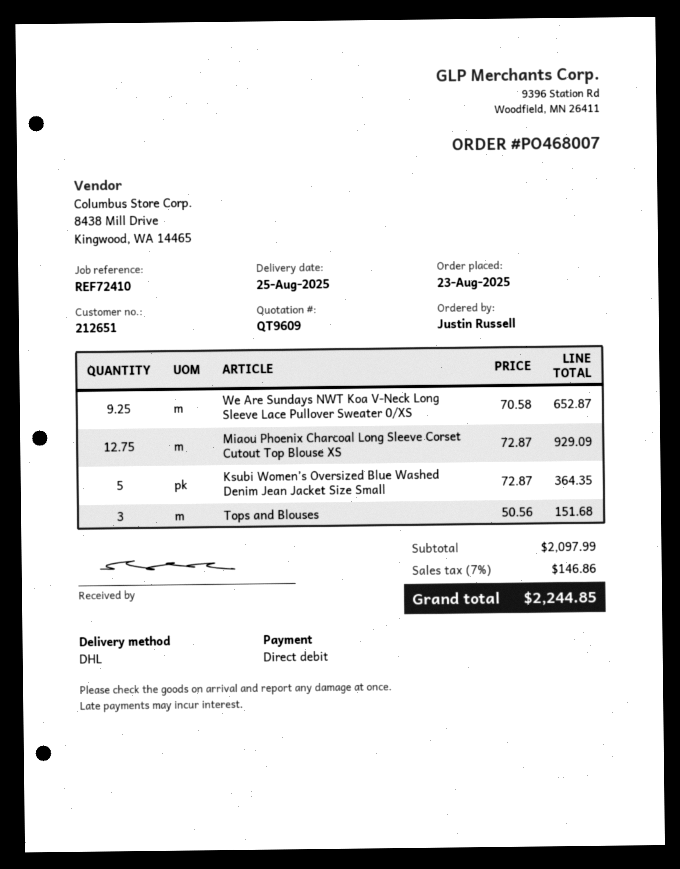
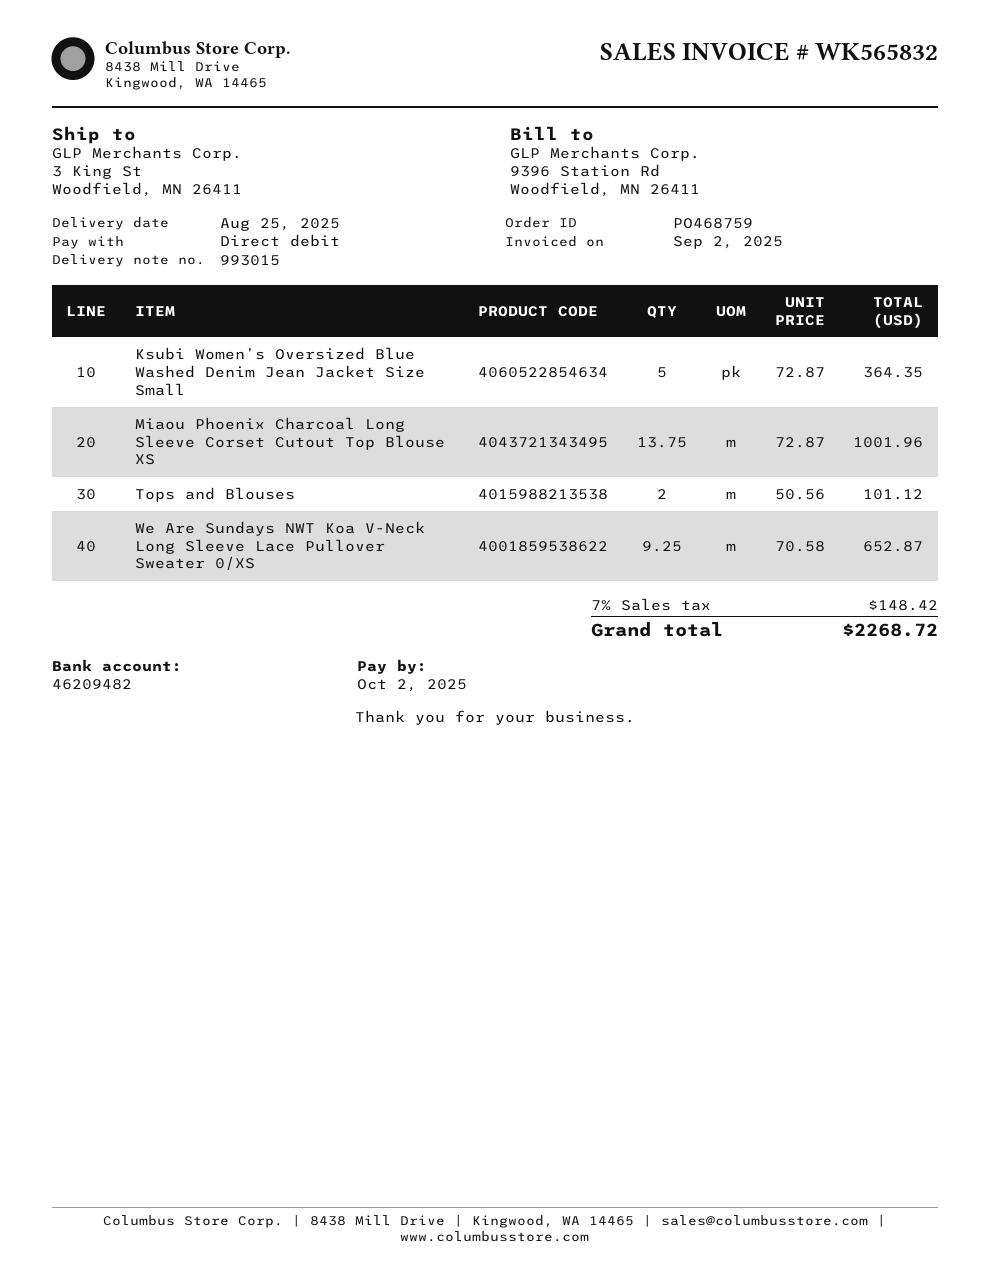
order number: PO468007 -> PO468759
Miaou Phoenix Charcoal Long Sleeve Corset Cutout Top Blouse XS: 12.75 x 72.87 = 929.09 -> 13.75 x 72.87 = 1001.96
Tops and Blouses: 3 x 50.56 = 151.68 -> 2 x 50.56 = 101.12
tax: 7% = 146.86 -> 7% = 148.42
total: 2244.85 -> 2268.72

